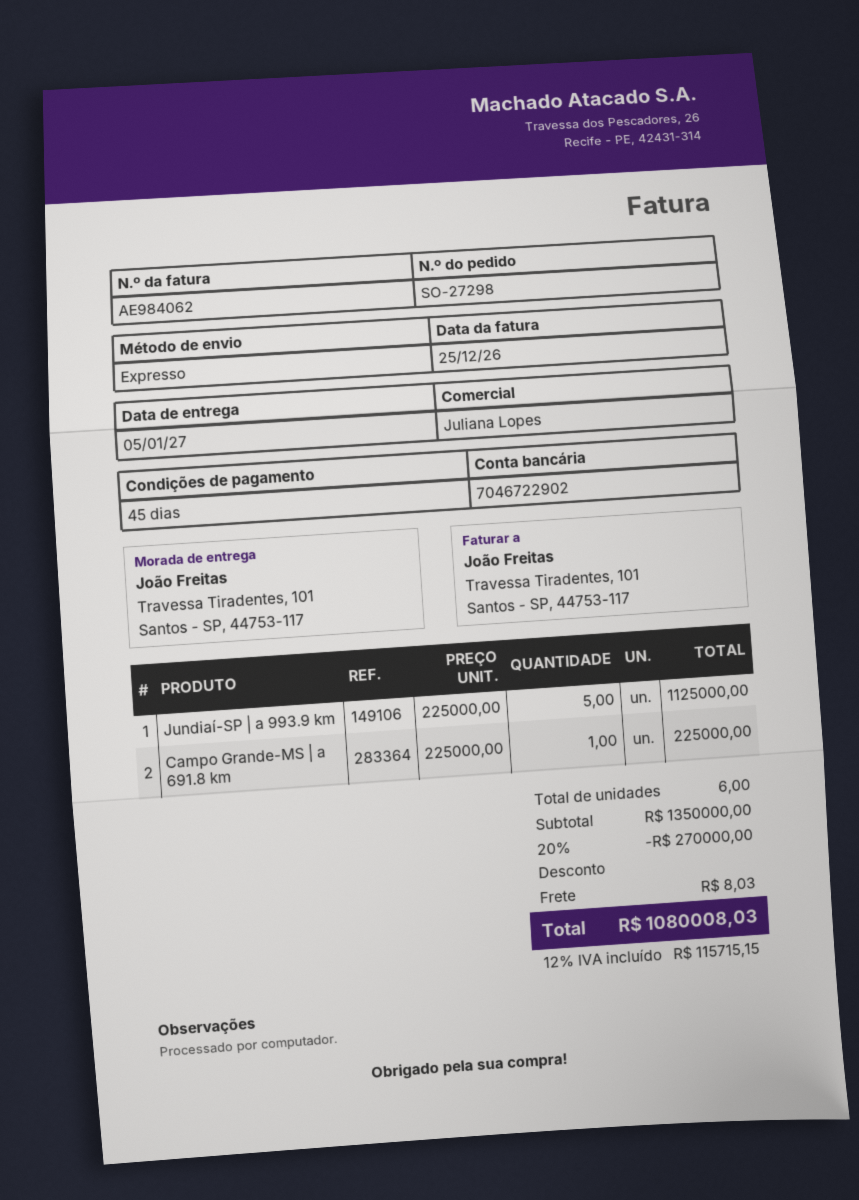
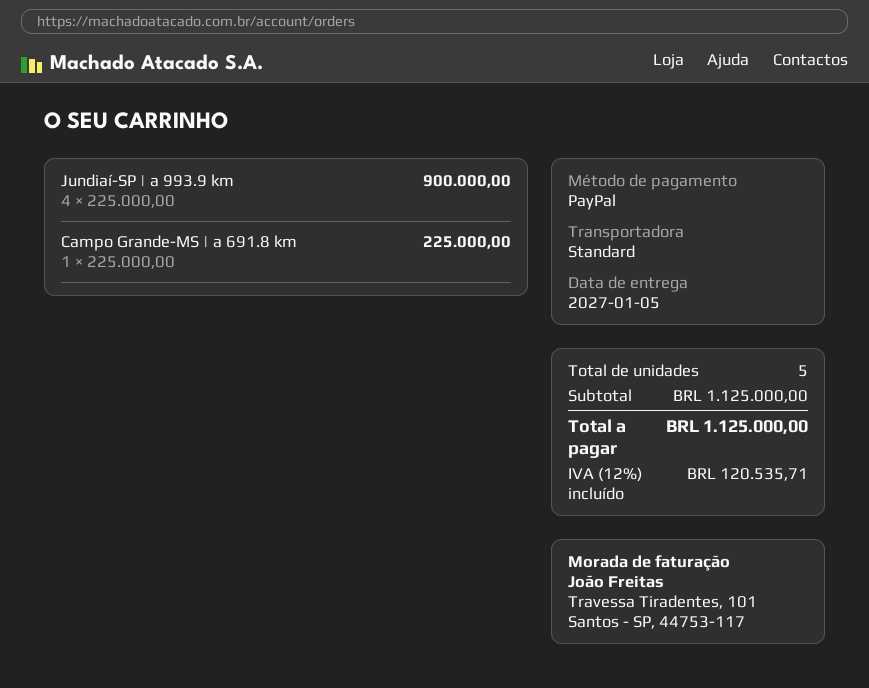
shipping method: express -> standard
Jundiaí-SP | a 993.9 km: 5 x 225000.00 = 1125000.00 -> 4 x 225000.00 = 900000.00
total quantity: 6 -> 5
subtotal: 1350000.00 -> 1125000.00
discount: 20% = 270000.00 -> none
shipping: 8.03 -> none
tax: 12% = 115715.15 -> 12% = 120535.71
total: 1080008.03 -> 1125000.00

